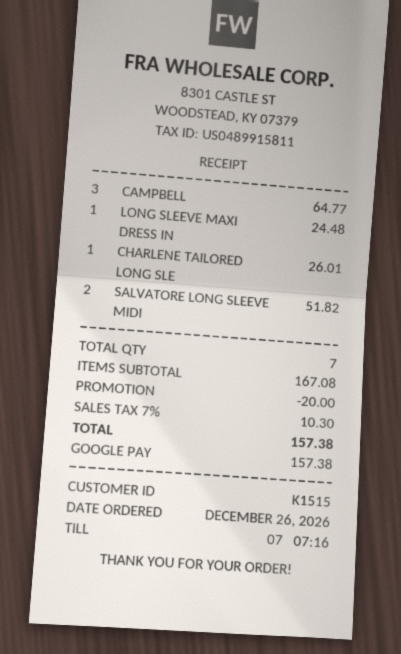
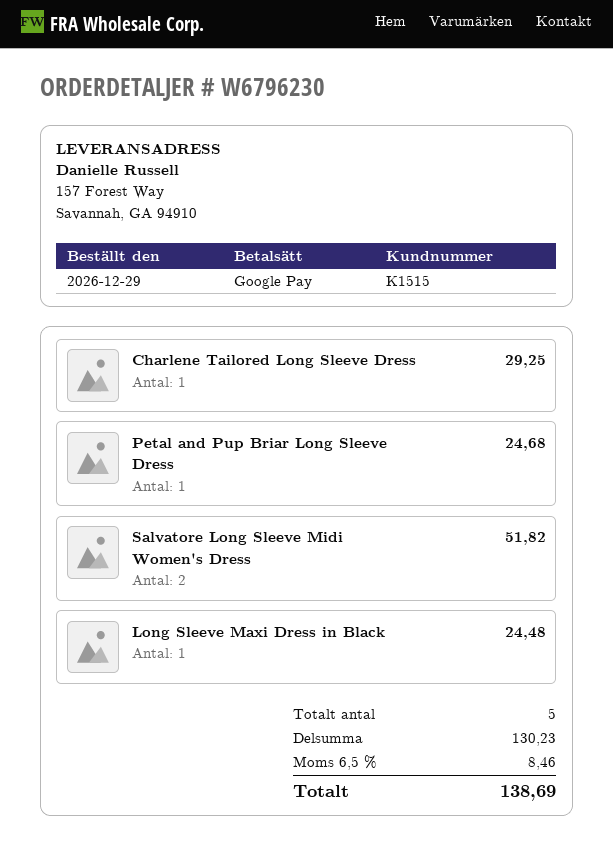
order date: 2026-12-26 -> 2026-12-29
CAMPBELL: 3 for 64.77 -> none
CHARLENE TAILORED LONG SLE: 1 for 26.01 -> 1 for 29.25
Petal and Pup Briar Long Sleeve Dress: none -> 1 for 24.68
total quantity: 7 -> 5
subtotal: 167.08 -> 130.23
discount: 20.00 -> none
tax: 7% = 10.30 -> 6.5% = 8.46
total: 157.38 -> 138.69

